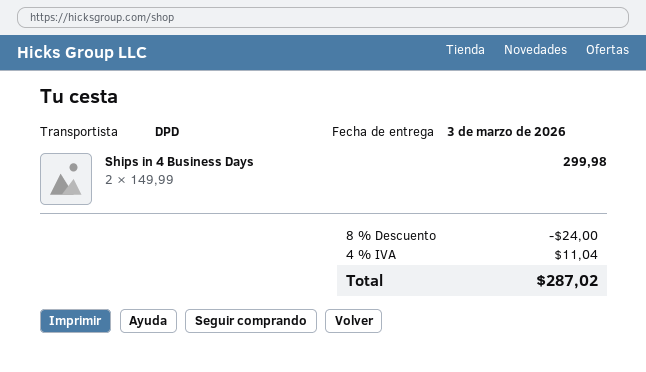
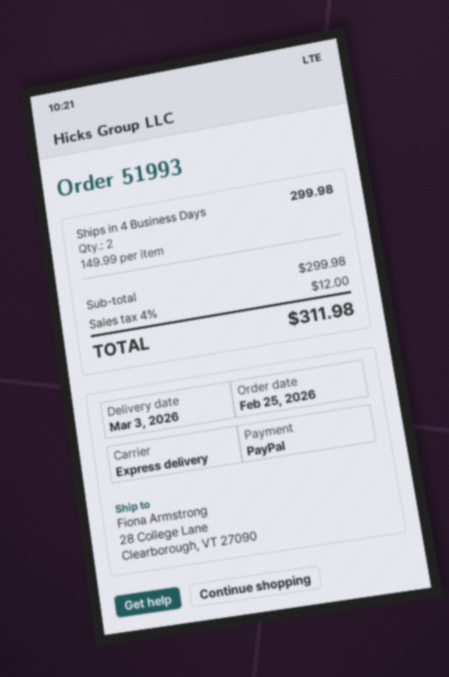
shipping method: DPD -> express
discount: 8% = 24.00 -> none
tax: 4% = 11.04 -> 4% = 12.00
total: 287.02 -> 311.98

